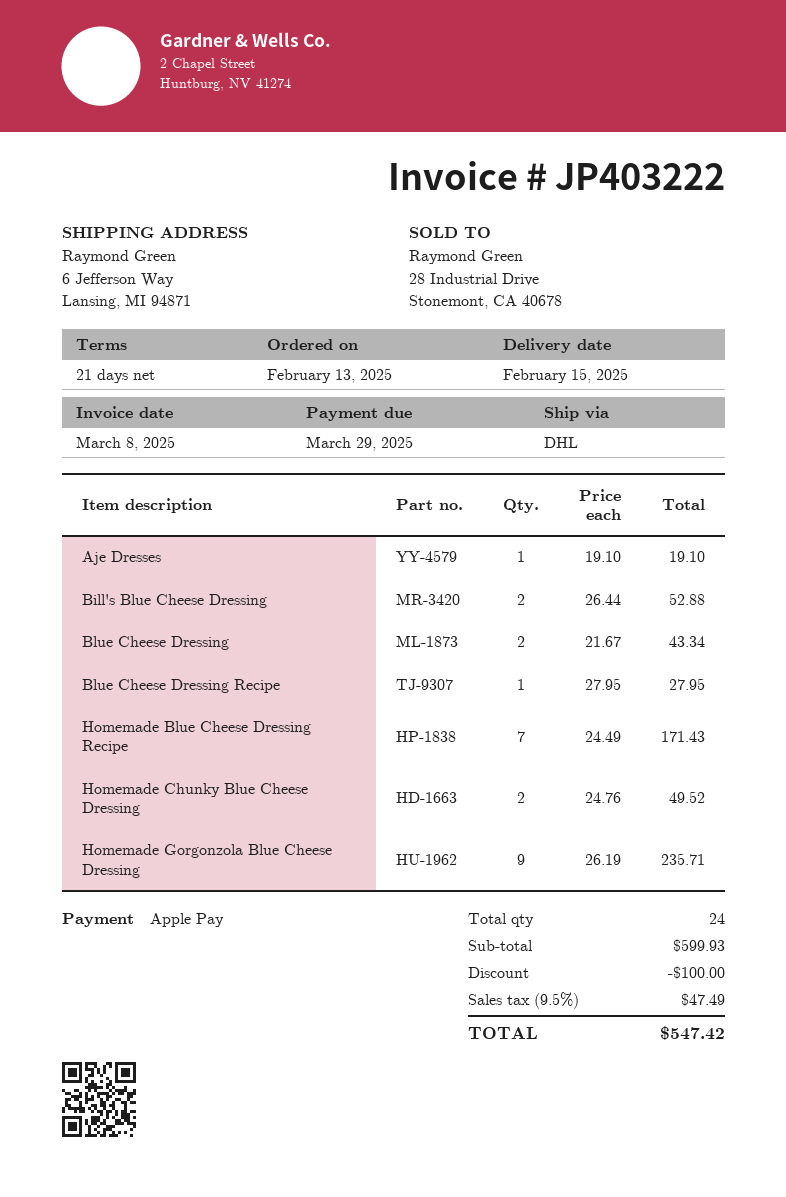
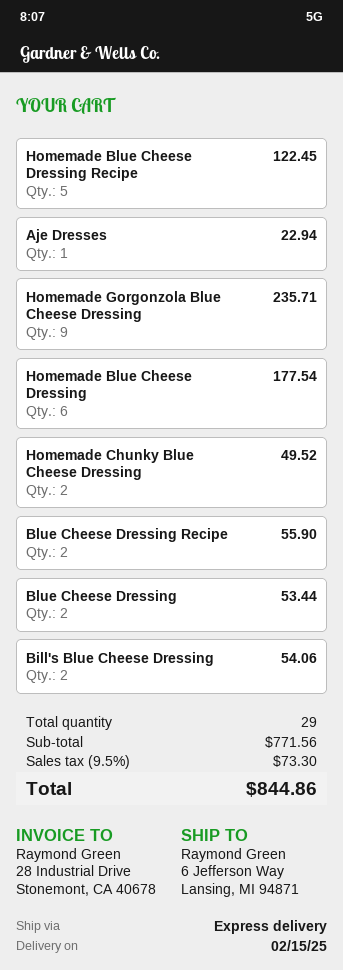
shipping method: DHL -> express
Aje Dresses: 1 for 19.10 -> 1 for 22.94
Bill's Blue Cheese Dressing: 2 for 52.88 -> 2 for 54.06
Blue Cheese Dressing: 2 for 43.34 -> 2 for 53.44
Blue Cheese Dressing Recipe: 1 for 27.95 -> 2 for 55.90
Homemade Blue Cheese Dressing Recipe: 7 for 171.43 -> 5 for 122.45
Homemade Blue Cheese Dressing: none -> 6 for 177.54
total quantity: 24 -> 29
subtotal: 599.93 -> 771.56
discount: 100.00 -> none
tax: 9.5% = 47.49 -> 9.5% = 73.30
total: 547.42 -> 844.86

